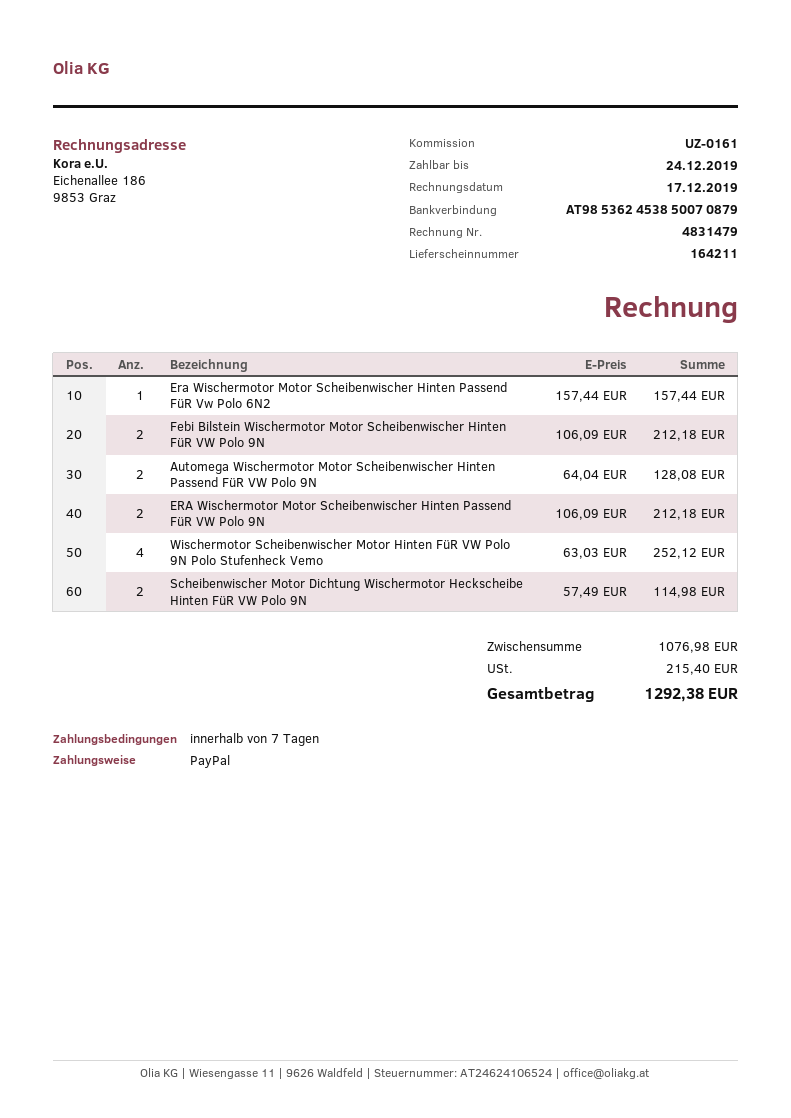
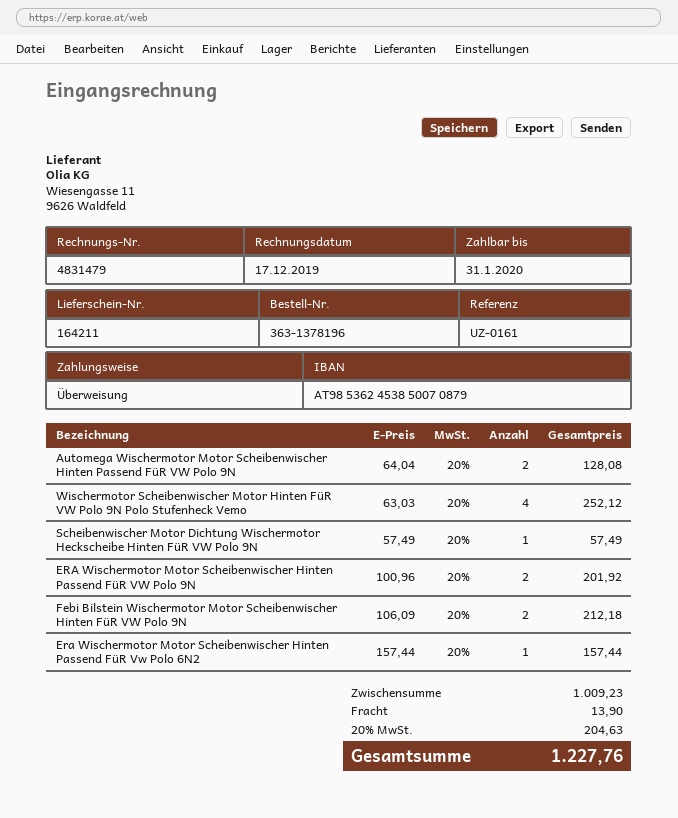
due date: 2019-12-24 -> 2020-01-31
payment method: PayPal -> bank transfer
ERA Wischermotor Motor Scheibenwischer Hinten Passend FüR VW Polo 9N: 2 x 106.09 = 212.18 -> 2 x 100.96 = 201.92
Scheibenwischer Motor Dichtung Wischermotor Heckscheibe Hinten FüR VW Polo 9N: 2 x 57.49 = 114.98 -> 1 x 57.49 = 57.49
subtotal: 1076.98 -> 1009.23
shipping: none -> 13.90
tax: 215.40 -> 204.63
total: 1292.38 -> 1227.76

